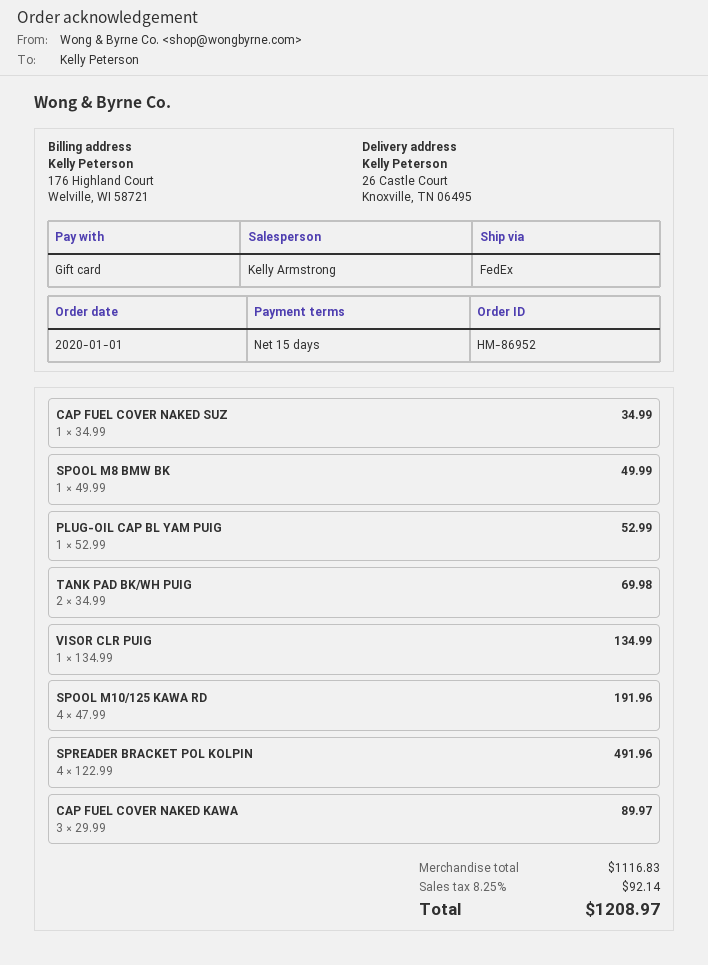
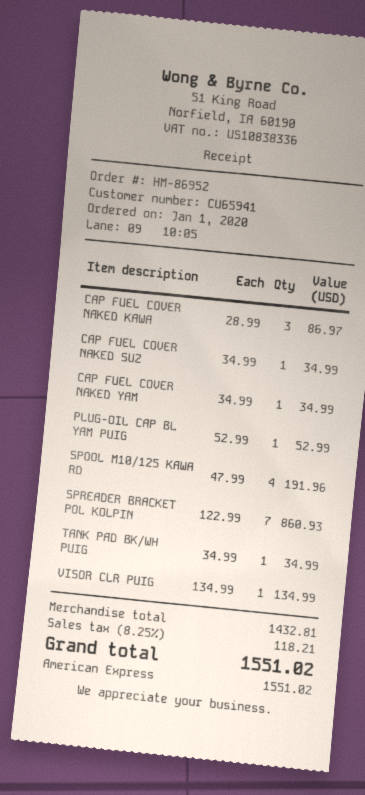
payment method: gift card -> American Express
SPOOL M8 BMW BK: 1 x 49.99 = 49.99 -> none
TANK PAD BK/WH PUIG: 2 x 34.99 = 69.98 -> 1 x 34.99 = 34.99
SPREADER BRACKET POL KOLPIN: 4 x 122.99 = 491.96 -> 7 x 122.99 = 860.93
CAP FUEL COVER NAKED KAWA: 3 x 29.99 = 89.97 -> 3 x 28.99 = 86.97
CAP FUEL COVER NAKED YAM: none -> 1 x 34.99 = 34.99
subtotal: 1116.83 -> 1432.81
tax: 8.25% = 92.14 -> 8.25% = 118.21
total: 1208.97 -> 1551.02

